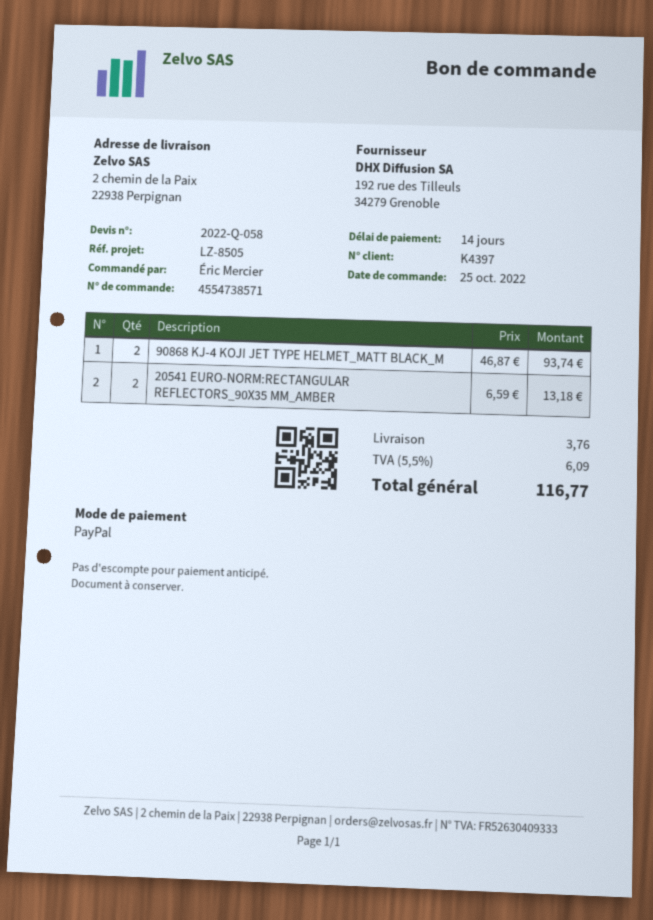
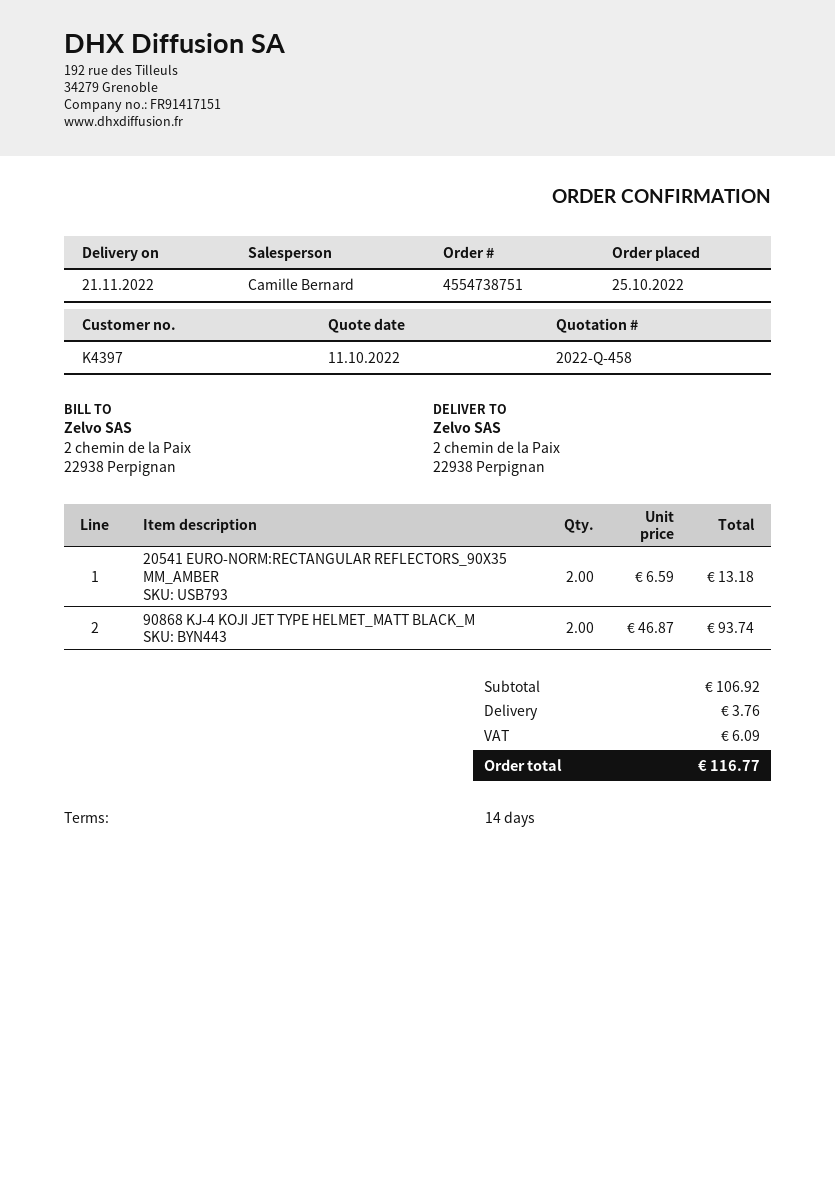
quote number: 2022-Q-058 -> 2022-Q-458
order number: 4554738571 -> 4554738751

